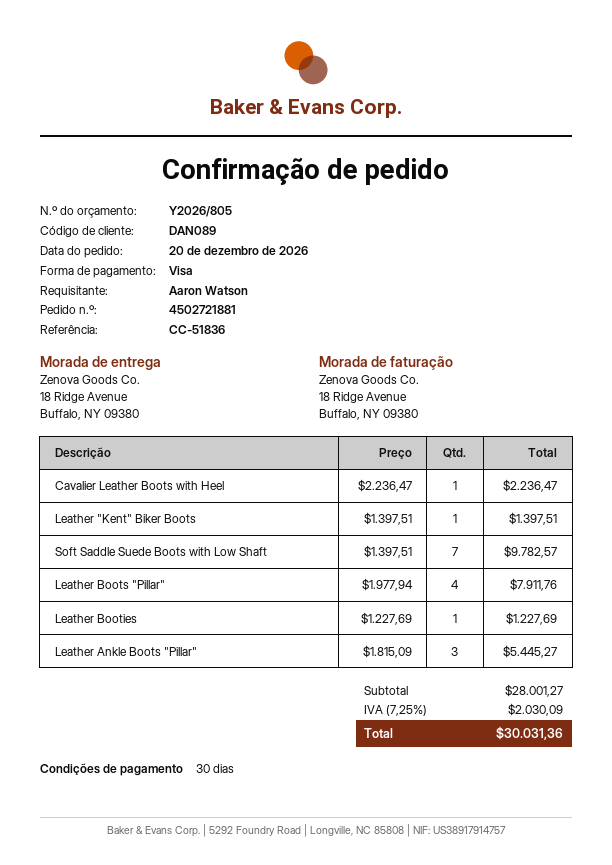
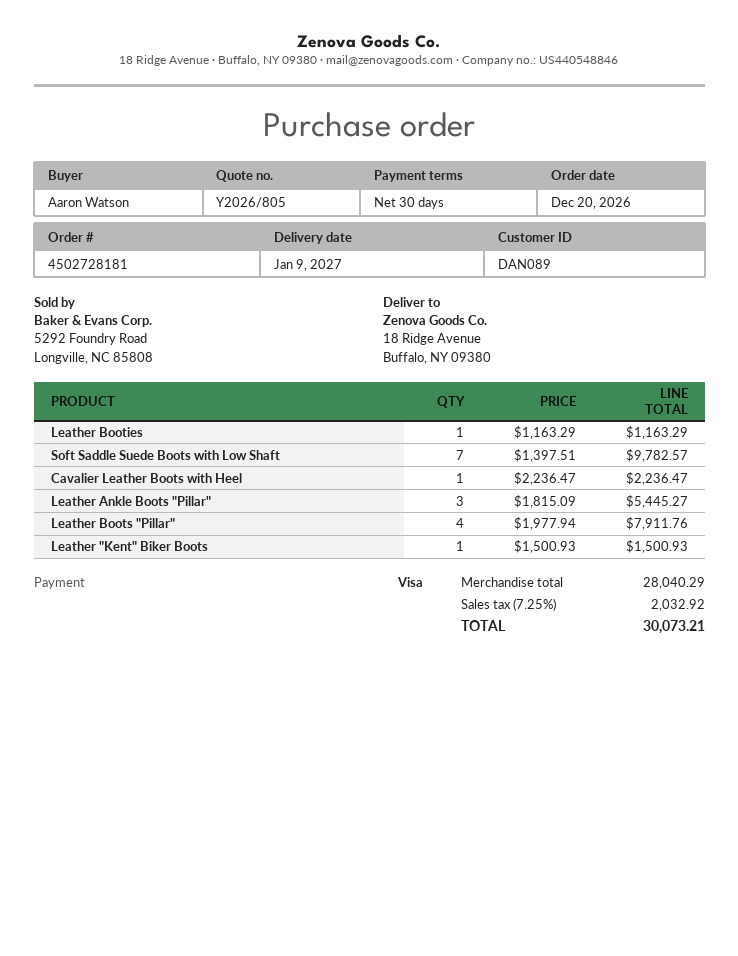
order number: 4502721881 -> 4502728181
Leather "Kent" Biker Boots: 1 x 1397.51 = 1397.51 -> 1 x 1500.93 = 1500.93
Leather Booties: 1 x 1227.69 = 1227.69 -> 1 x 1163.29 = 1163.29
subtotal: 28001.27 -> 28040.29
tax: 7.25% = 2030.09 -> 7.25% = 2032.92
total: 30031.36 -> 30073.21

